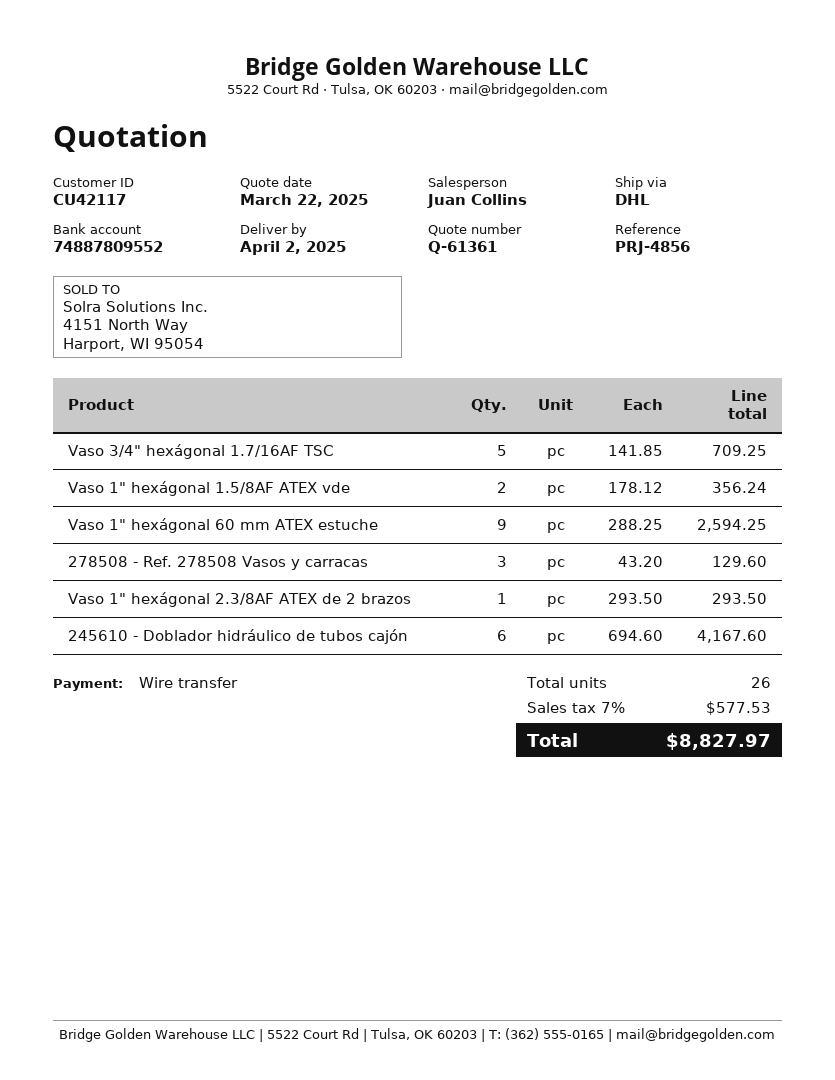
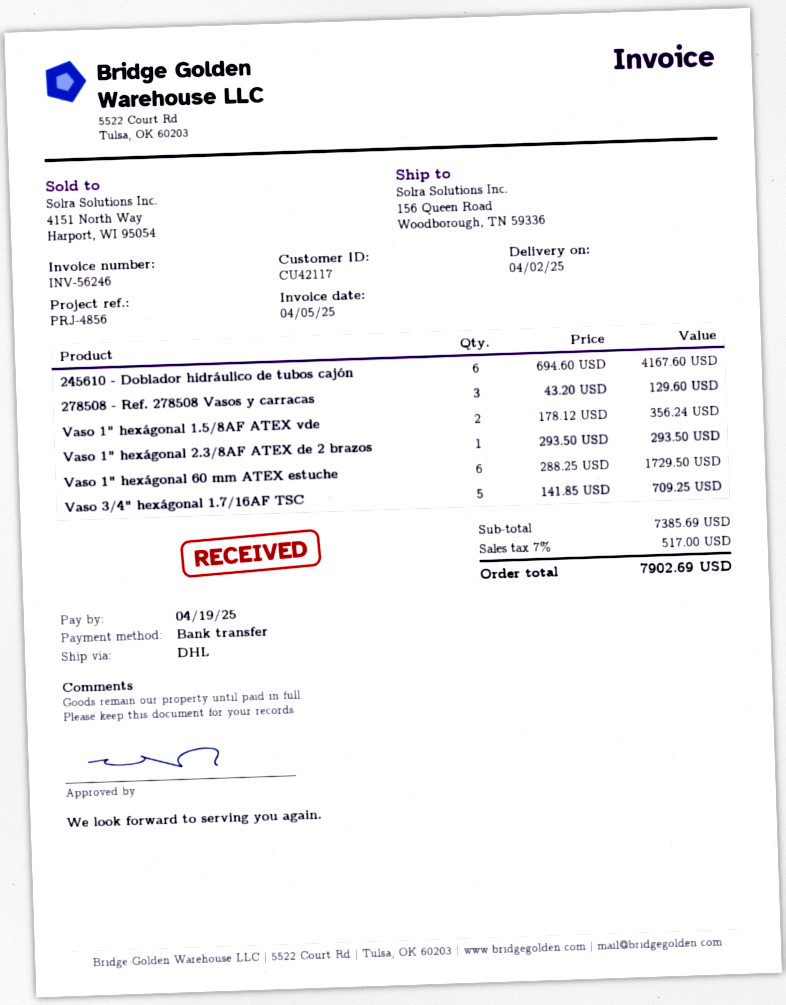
Vaso 1" hexágonal 60 mm ATEX estuche: 9 x 288.25 = 2594.25 -> 6 x 288.25 = 1729.50
tax: 7% = 577.53 -> 7% = 517.00
total: 8827.97 -> 7902.69

